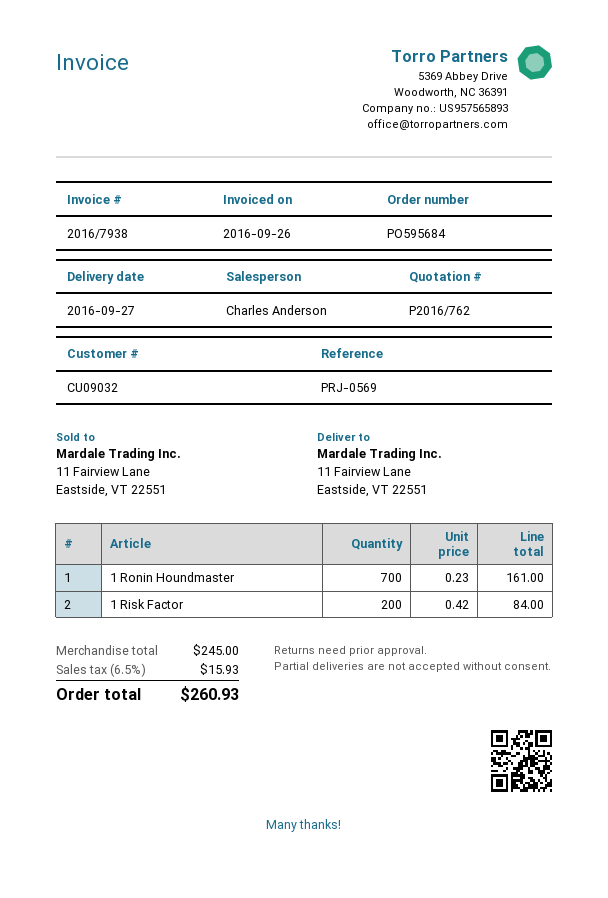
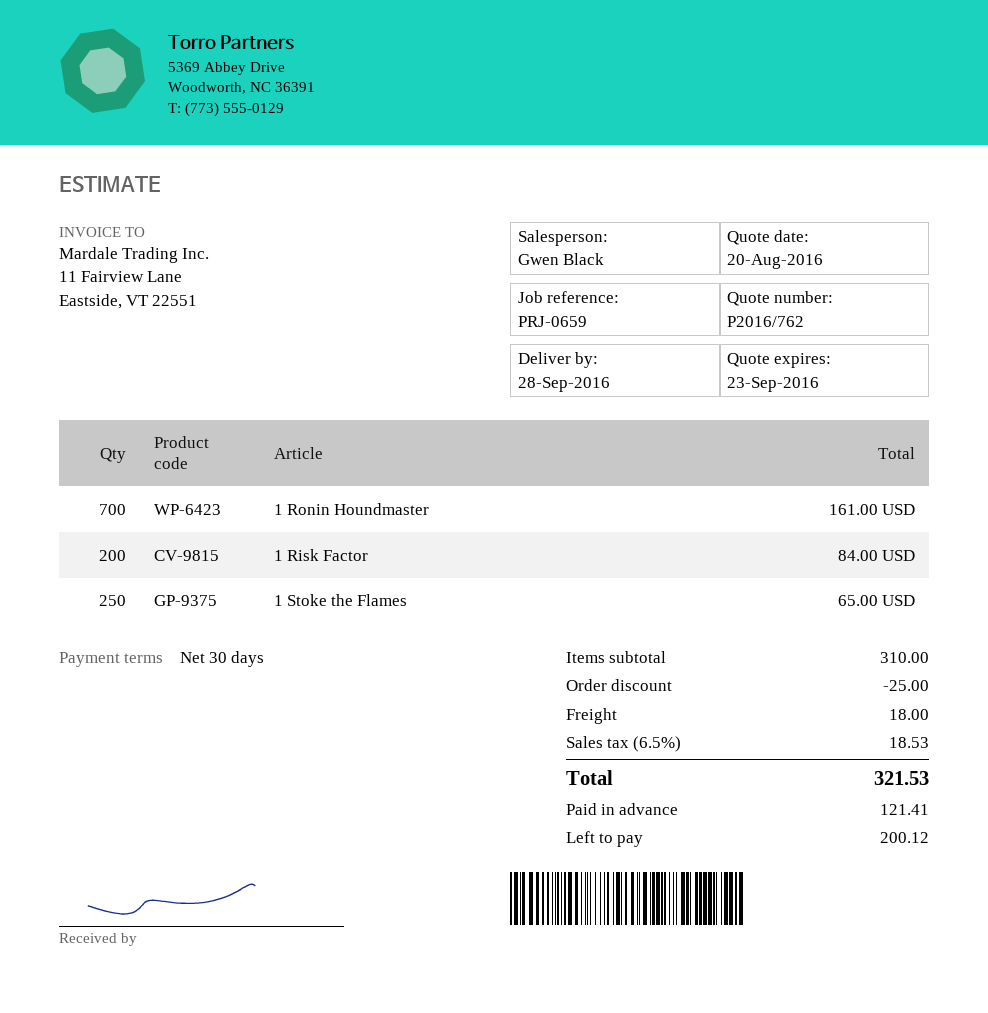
delivery date: 2016-09-27 -> 2016-09-28
reference: PRJ-0569 -> PRJ-0659
sales rep: Charles Anderson -> Gwen Black
1 Stoke the Flames: none -> 250 for 65.00
subtotal: 245.00 -> 310.00
discount: none -> 25.00
shipping: none -> 18.00
tax: 6.5% = 15.93 -> 6.5% = 18.53
total: 260.93 -> 321.53

